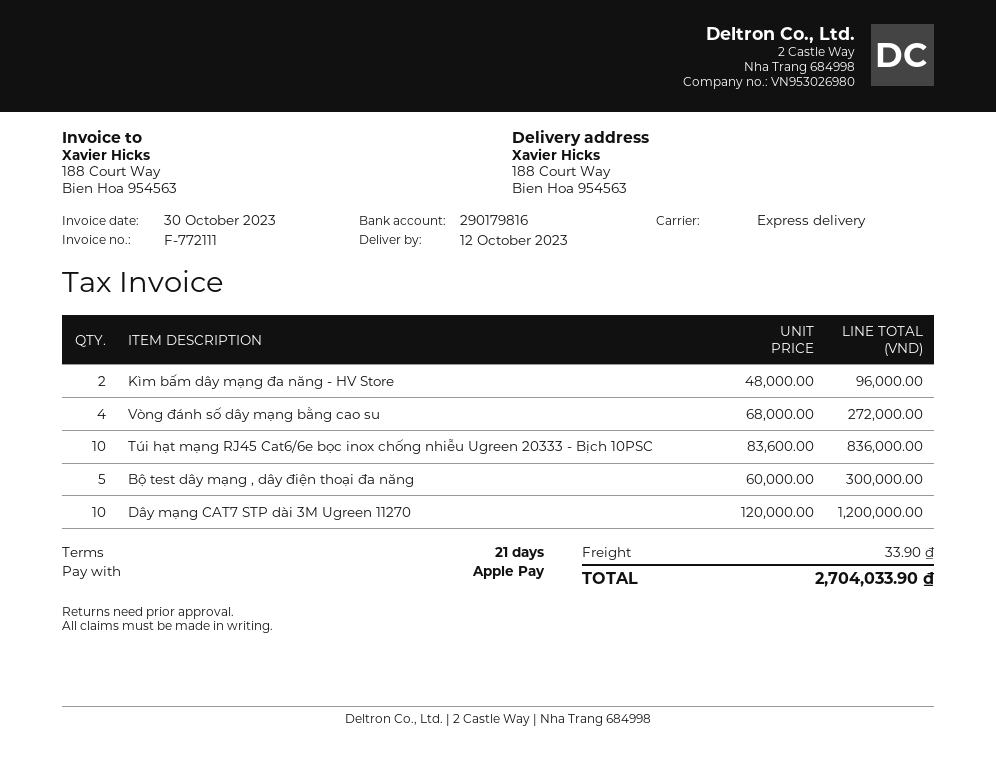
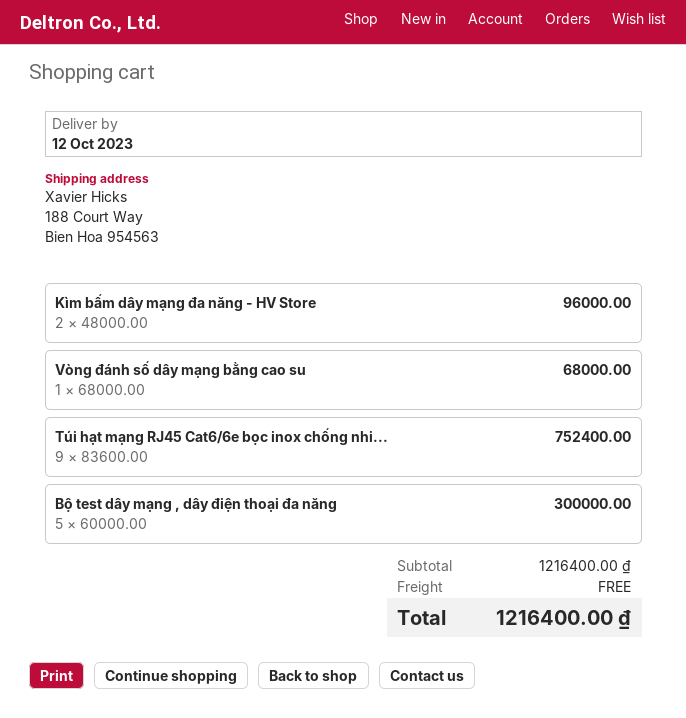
Vòng đánh số dây mạng bằng cao su: 4 x 68000.00 = 272000.00 -> 1 x 68000.00 = 68000.00
Túi hạt mạng RJ45 Cat6/6e bọc inox chống nhiễu Ugreen 20333 - Bịch 10PSC: 10 x 83600.00 = 836000.00 -> 9 x 83600.00 = 752400.00
Dây mạng CAT7 STP dài 3M Ugreen 11270: 10 x 120000.00 = 1200000.00 -> none
shipping: 33.90 -> 0.00
total: 2704033.90 -> 1216400.00

